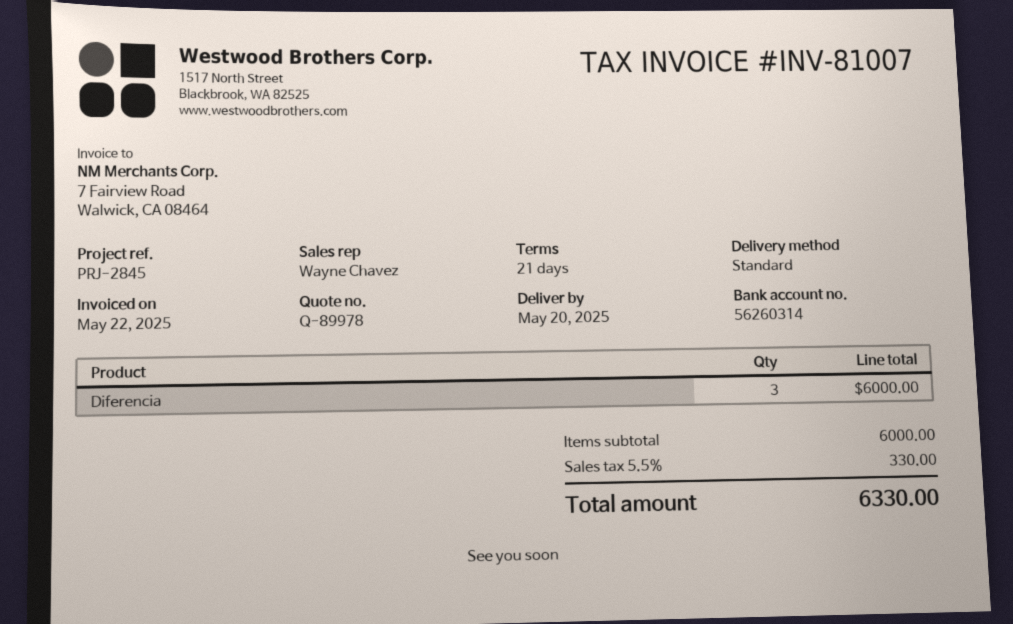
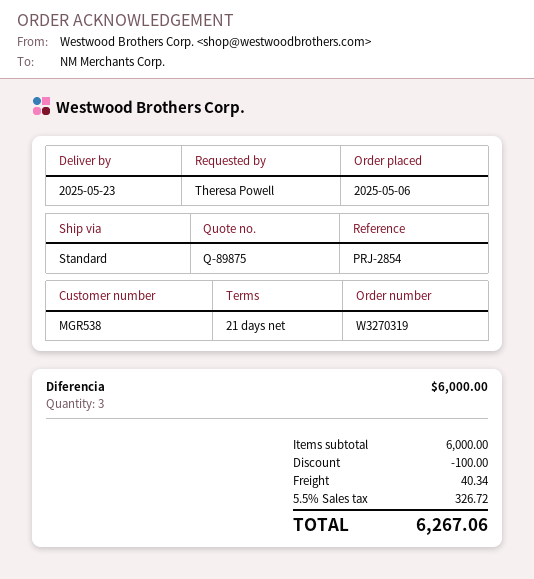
quote number: Q-89978 -> Q-89875
delivery date: 2025-05-20 -> 2025-05-23
reference: PRJ-2845 -> PRJ-2854
discount: none -> 100.00
shipping: none -> 40.34
tax: 5.5% = 330.00 -> 5.5% = 326.72
total: 6330.00 -> 6267.06

